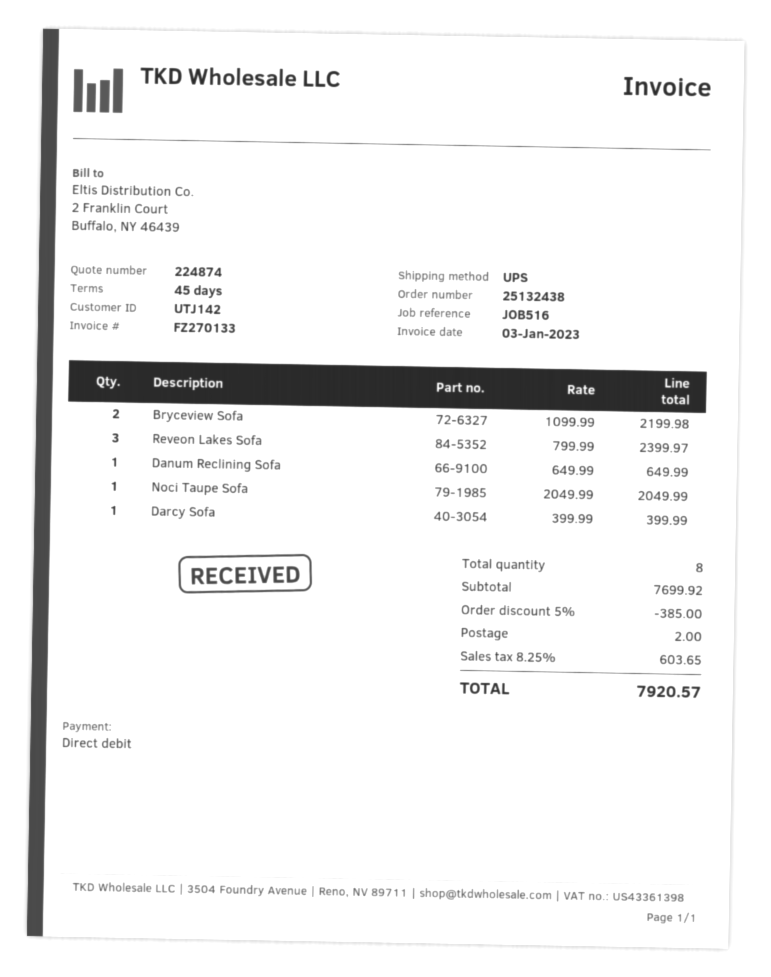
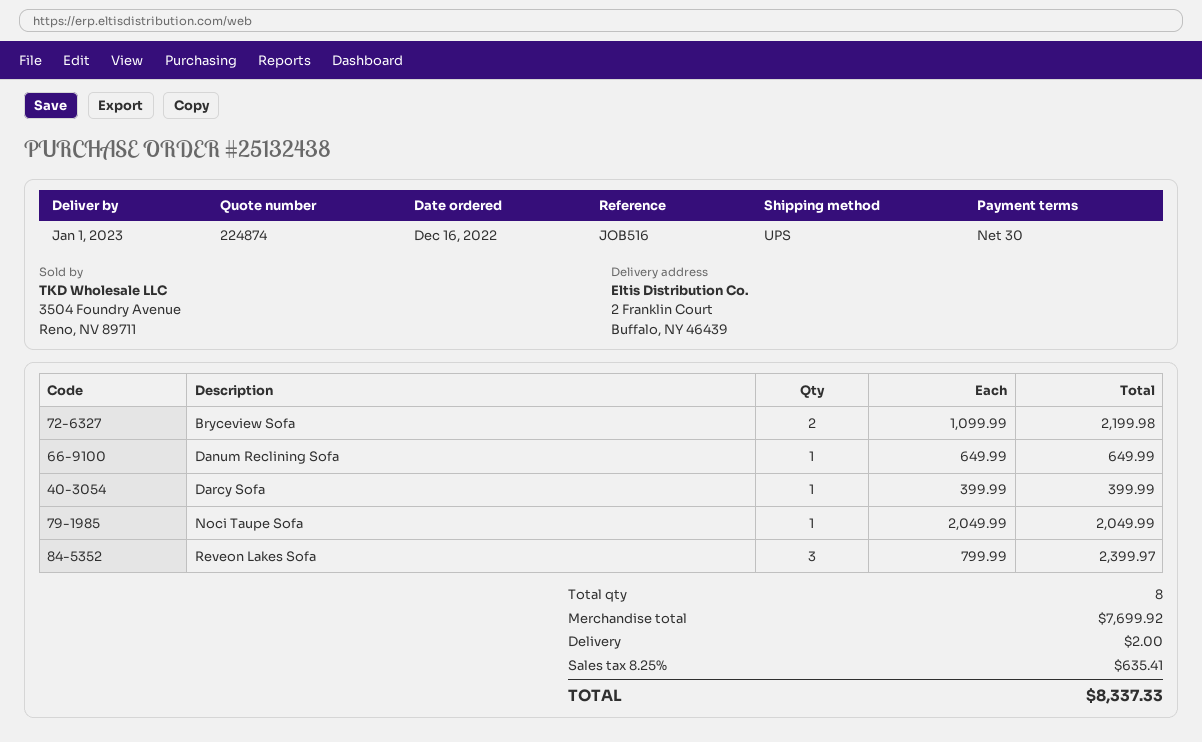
payment terms: 45 days -> 30 days
discount: 5% = 385.00 -> none
tax: 8.25% = 603.65 -> 8.25% = 635.41
total: 7920.57 -> 8337.33

